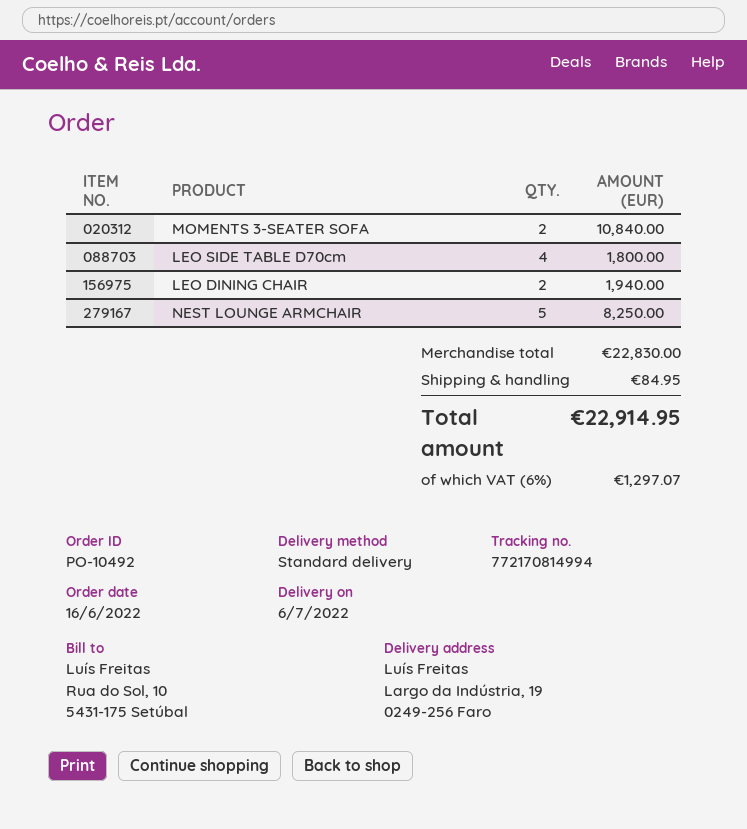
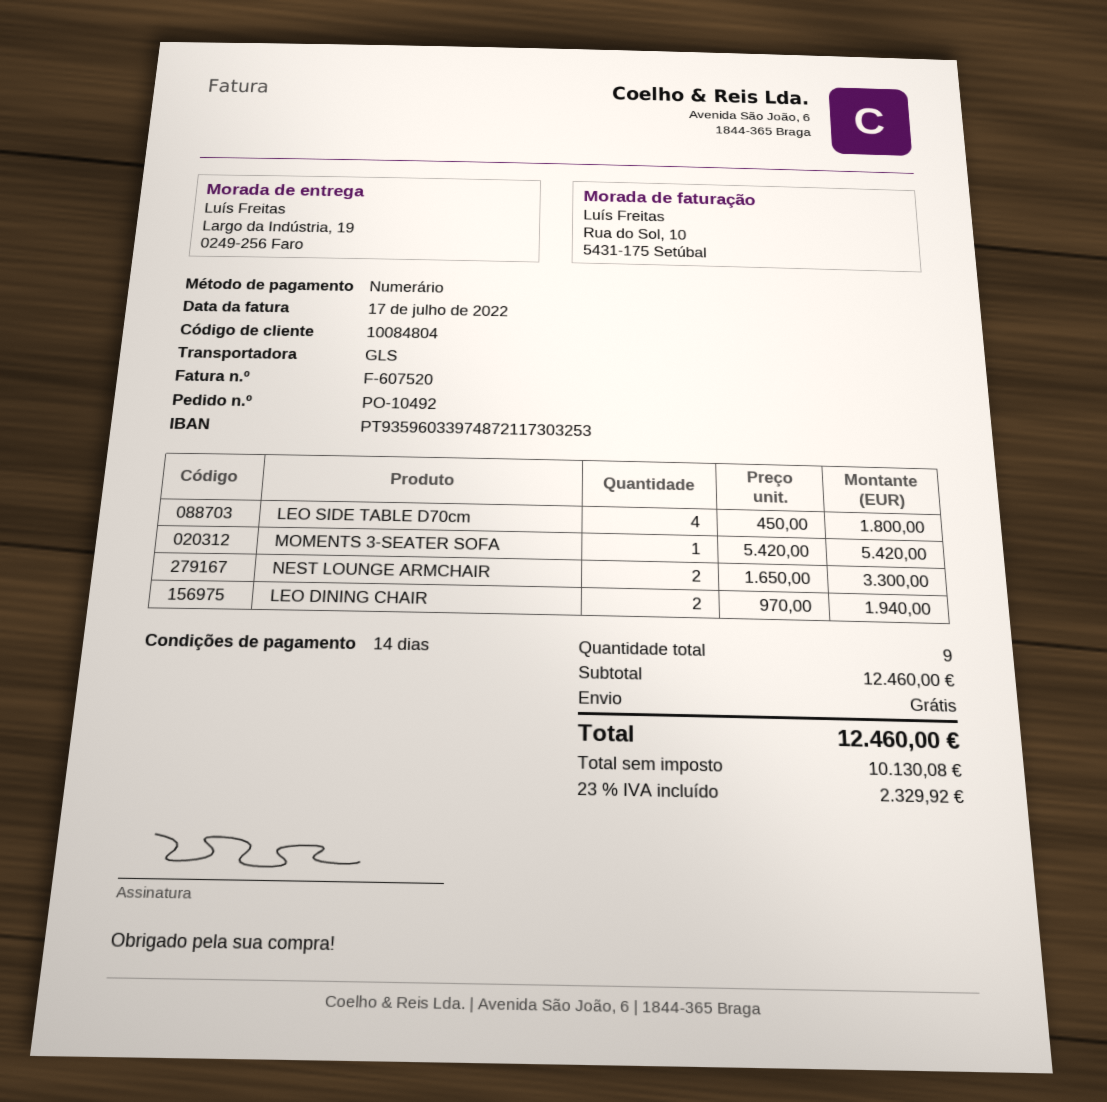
shipping method: standard -> GLS
MOMENTS 3-SEATER SOFA: 2 for 10840.00 -> 1 for 5420.00
NEST LOUNGE ARMCHAIR: 5 for 8250.00 -> 2 for 3300.00
subtotal: 22830.00 -> 12460.00
shipping: 84.95 -> 0.00
tax: 6% = 1297.07 -> 23% = 2329.92
total: 22914.95 -> 12460.00

